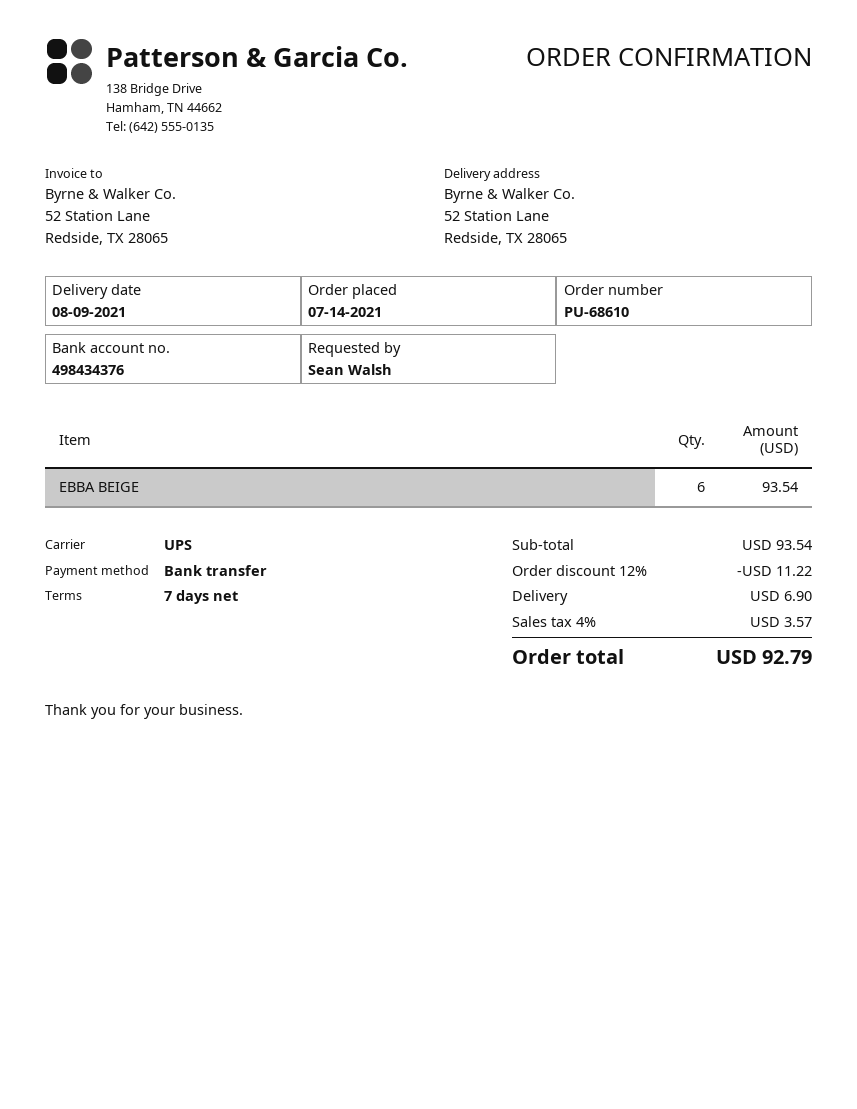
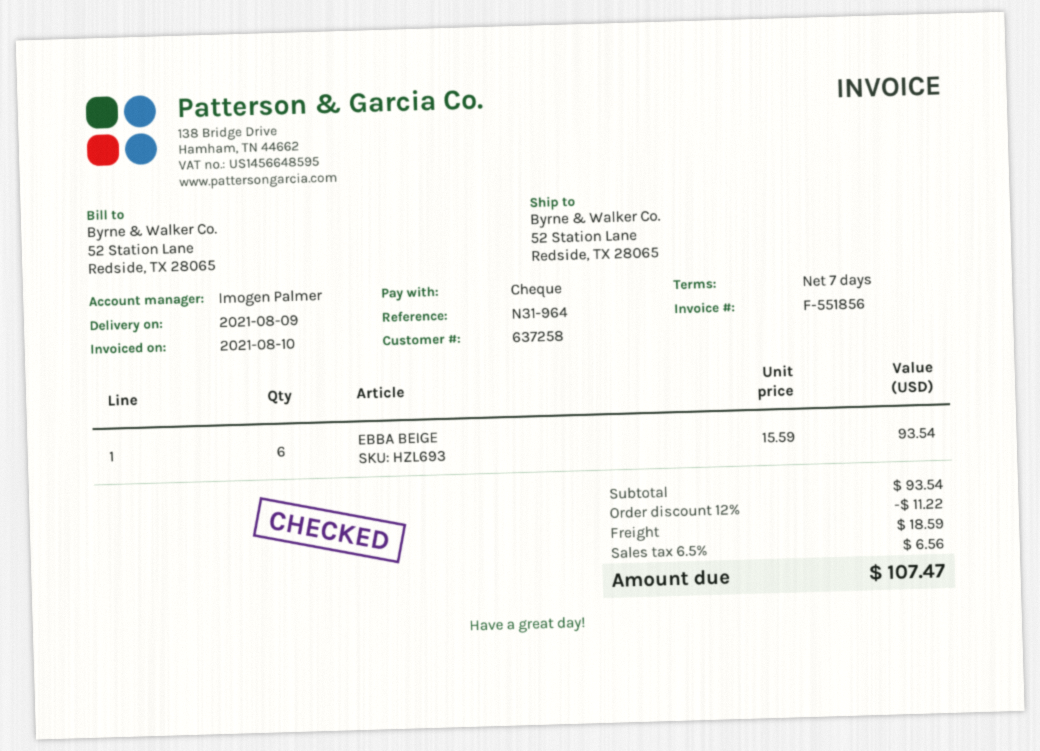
payment method: bank transfer -> cheque
shipping: 6.90 -> 18.59
tax: 4% = 3.57 -> 6.5% = 6.56
total: 92.79 -> 107.47

